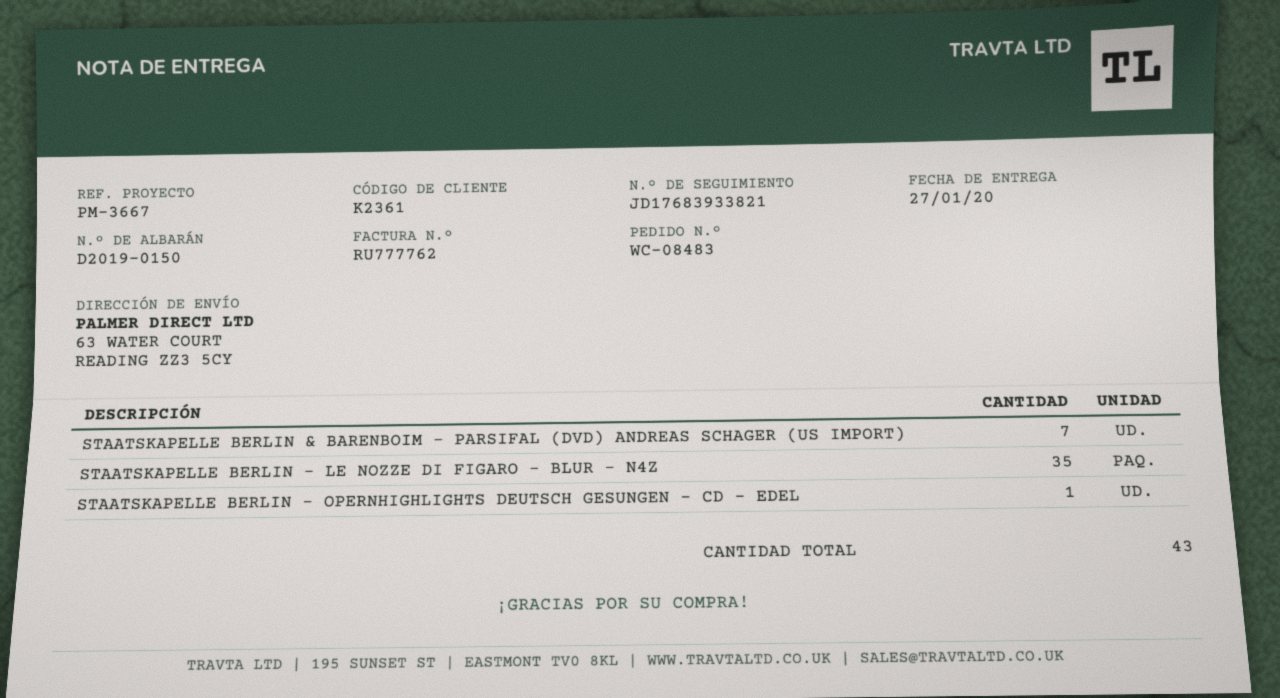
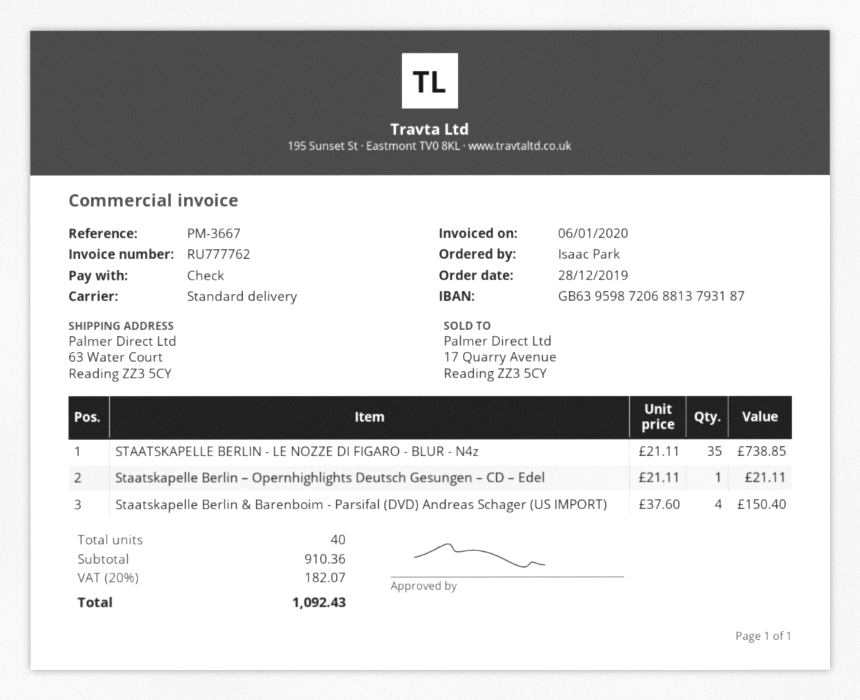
STAATSKAPELLE BERLIN & BARENBOIM - PARSIFAL (DVD) ANDREAS SCHAGER (US IMPORT): 7 -> 4
total quantity: 43 -> 40

